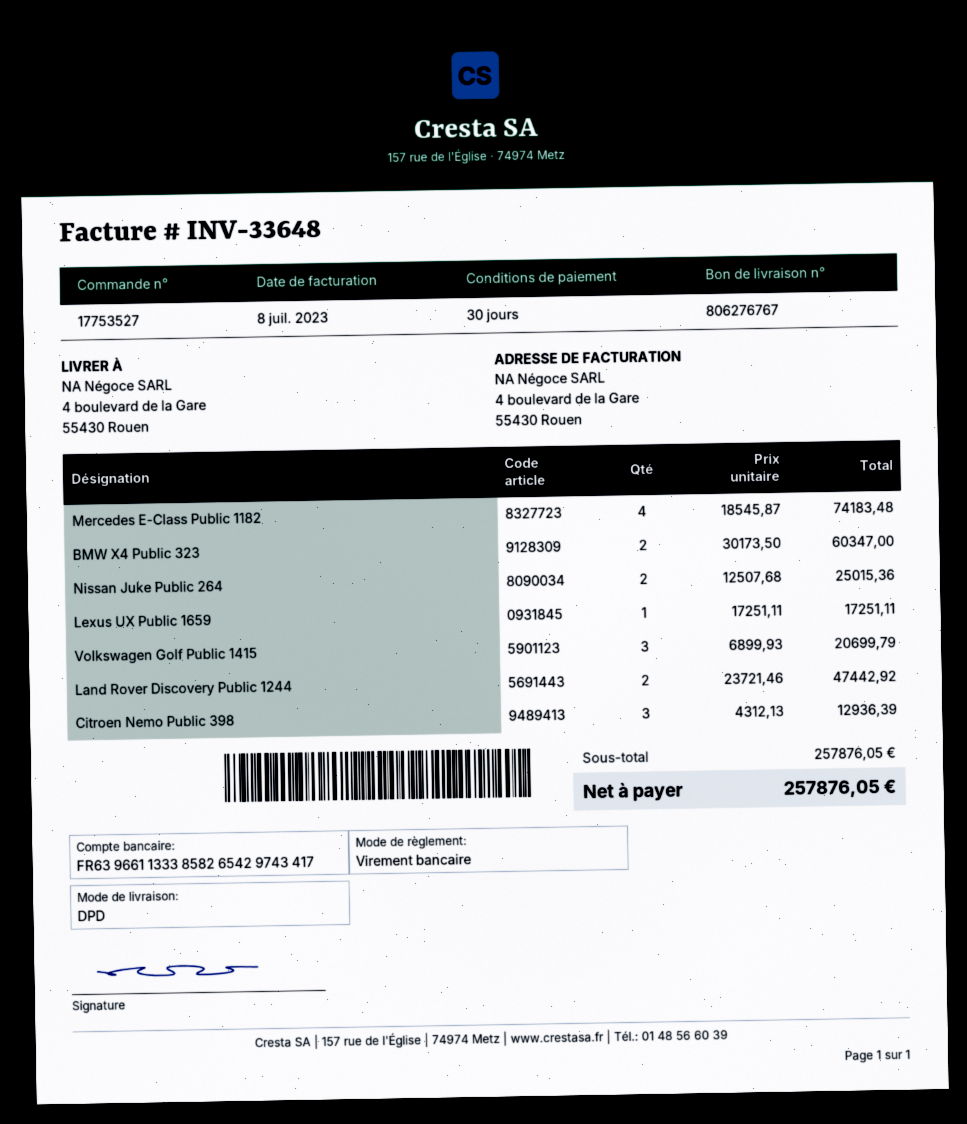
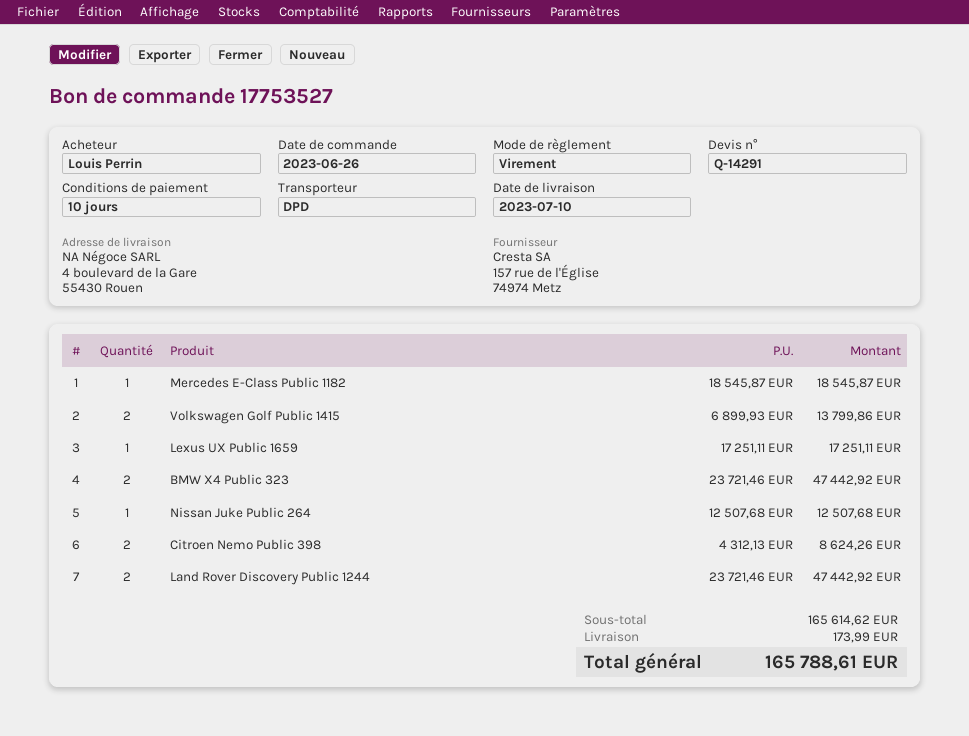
payment terms: 30 days -> 10 days
Mercedes E-Class Public 1182: 4 x 18545.87 = 74183.48 -> 1 x 18545.87 = 18545.87
BMW X4 Public 323: 2 x 30173.50 = 60347.00 -> 2 x 23721.46 = 47442.92
Nissan Juke Public 264: 2 x 12507.68 = 25015.36 -> 1 x 12507.68 = 12507.68
Volkswagen Golf Public 1415: 3 x 6899.93 = 20699.79 -> 2 x 6899.93 = 13799.86
Citroen Nemo Public 398: 3 x 4312.13 = 12936.39 -> 2 x 4312.13 = 8624.26
subtotal: 257876.05 -> 165614.62
shipping: none -> 173.99
total: 257876.05 -> 165788.61

